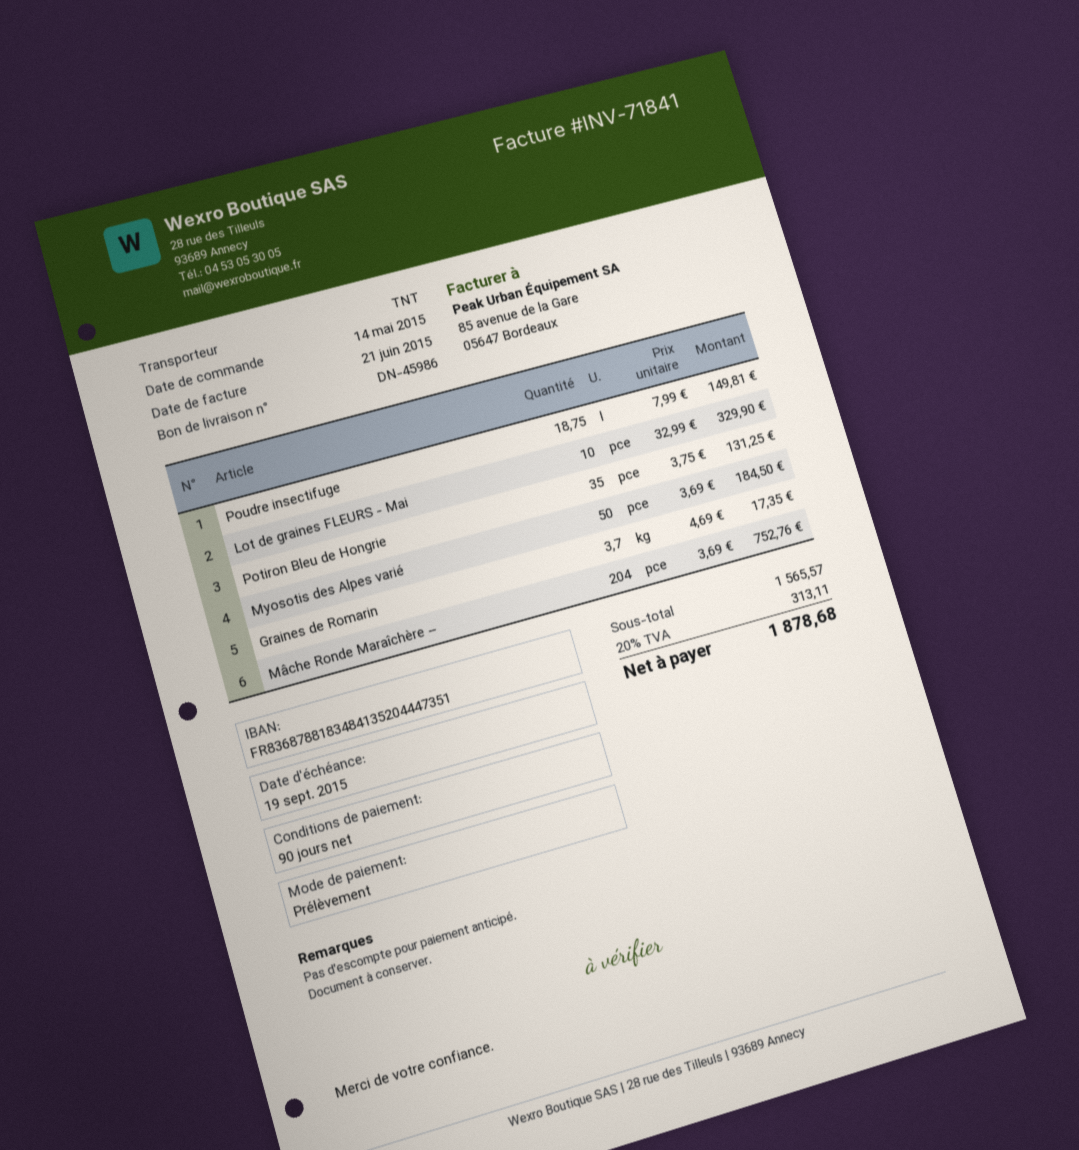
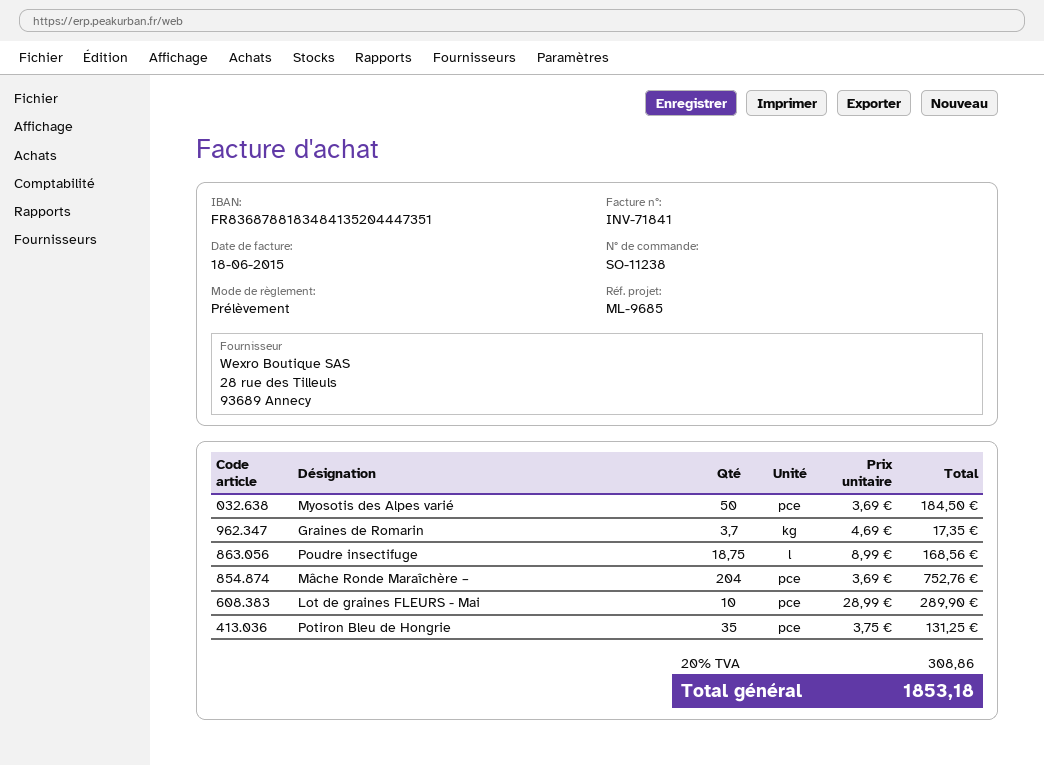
invoice date: 2015-06-21 -> 2015-06-18
Poudre insectifuge: 18.75 x 7.99 = 149.81 -> 18.75 x 8.99 = 168.56
Lot de graines FLEURS - Mai: 10 x 32.99 = 329.90 -> 10 x 28.99 = 289.90
tax: 20% = 313.11 -> 20% = 308.86
total: 1878.68 -> 1853.18

